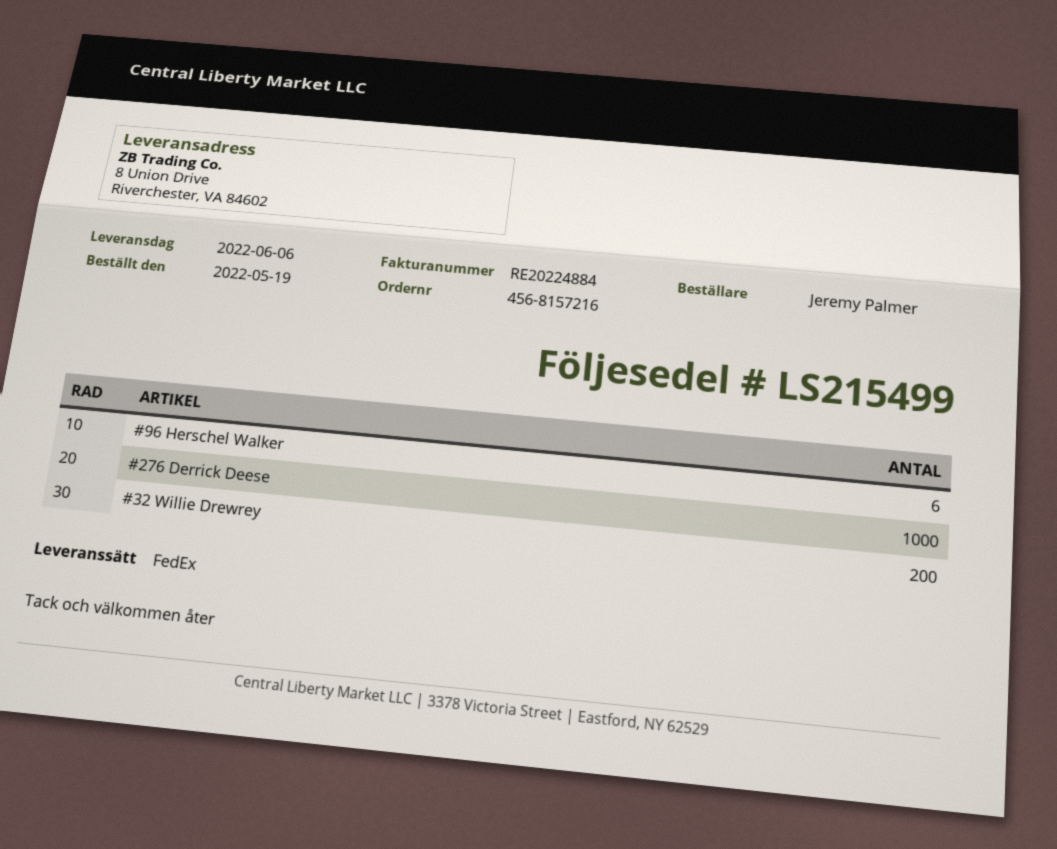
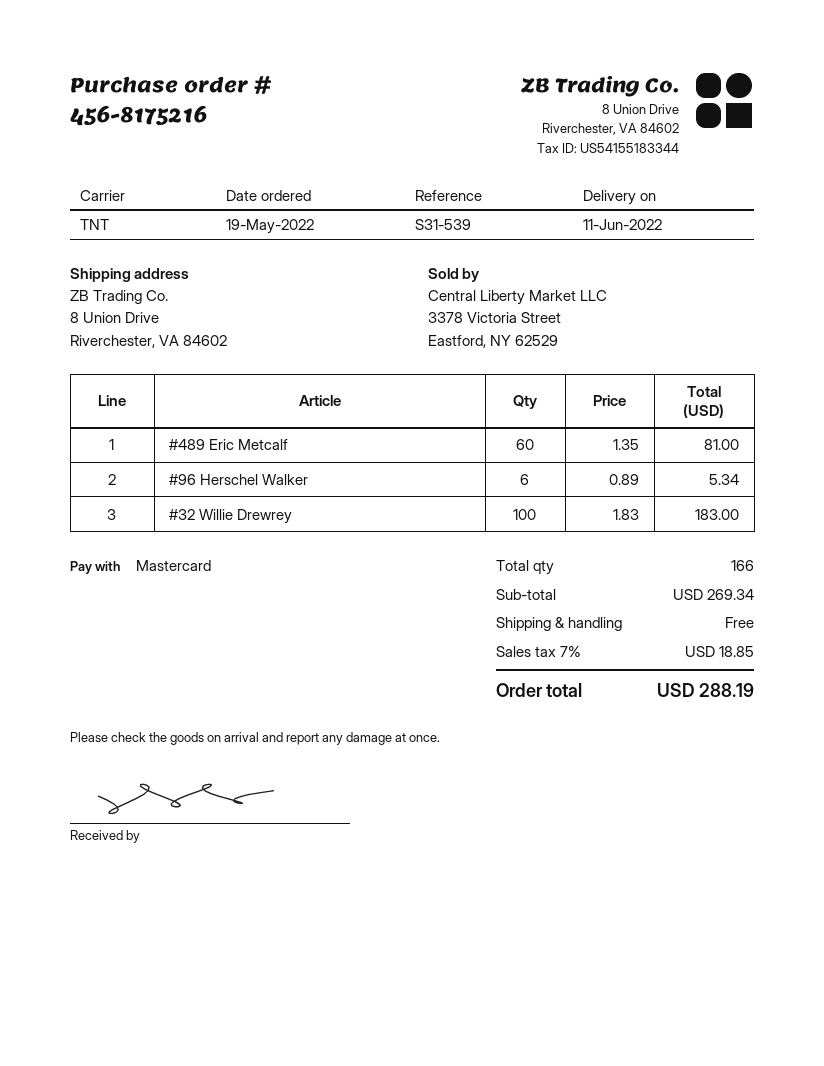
order number: 456-8157216 -> 456-8175216
delivery date: 2022-06-06 -> 2022-06-11
shipping method: FedEx -> TNT
#276 Derrick Deese: 1000 -> none
#32 Willie Drewrey: 200 -> 100
#489 Eric Metcalf: none -> 60

